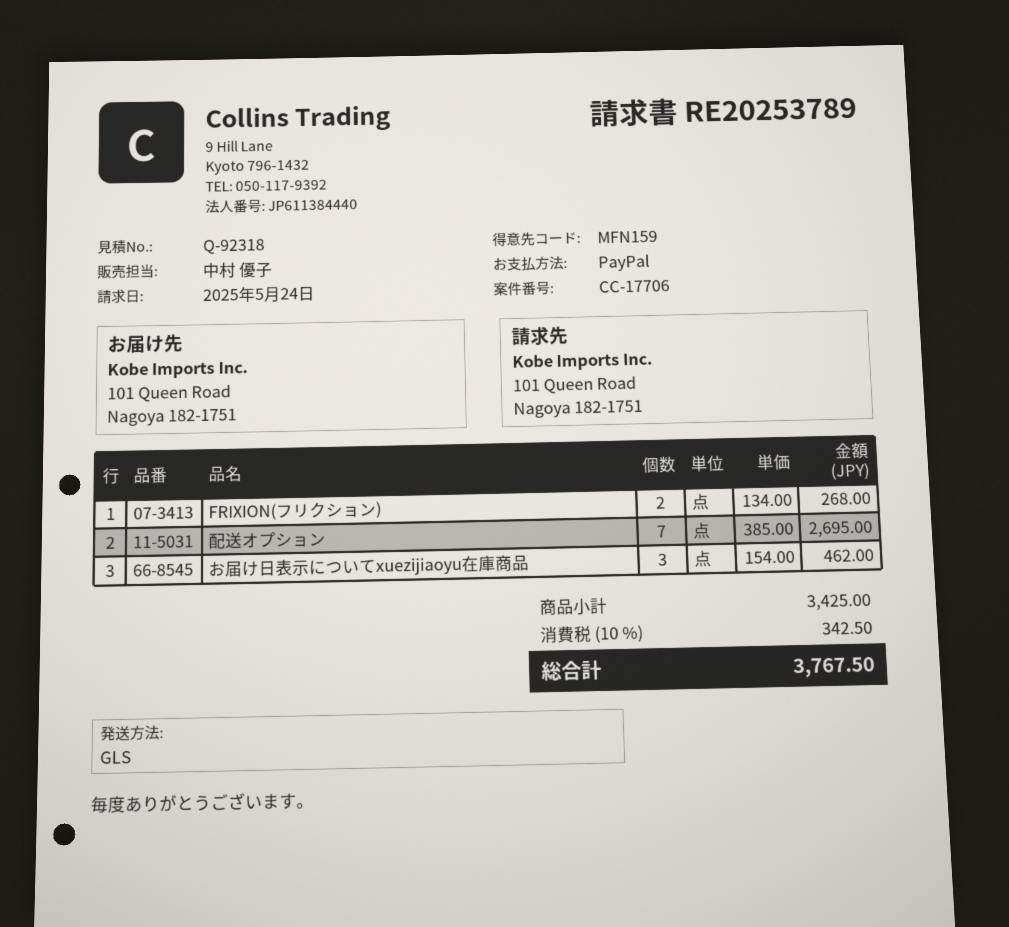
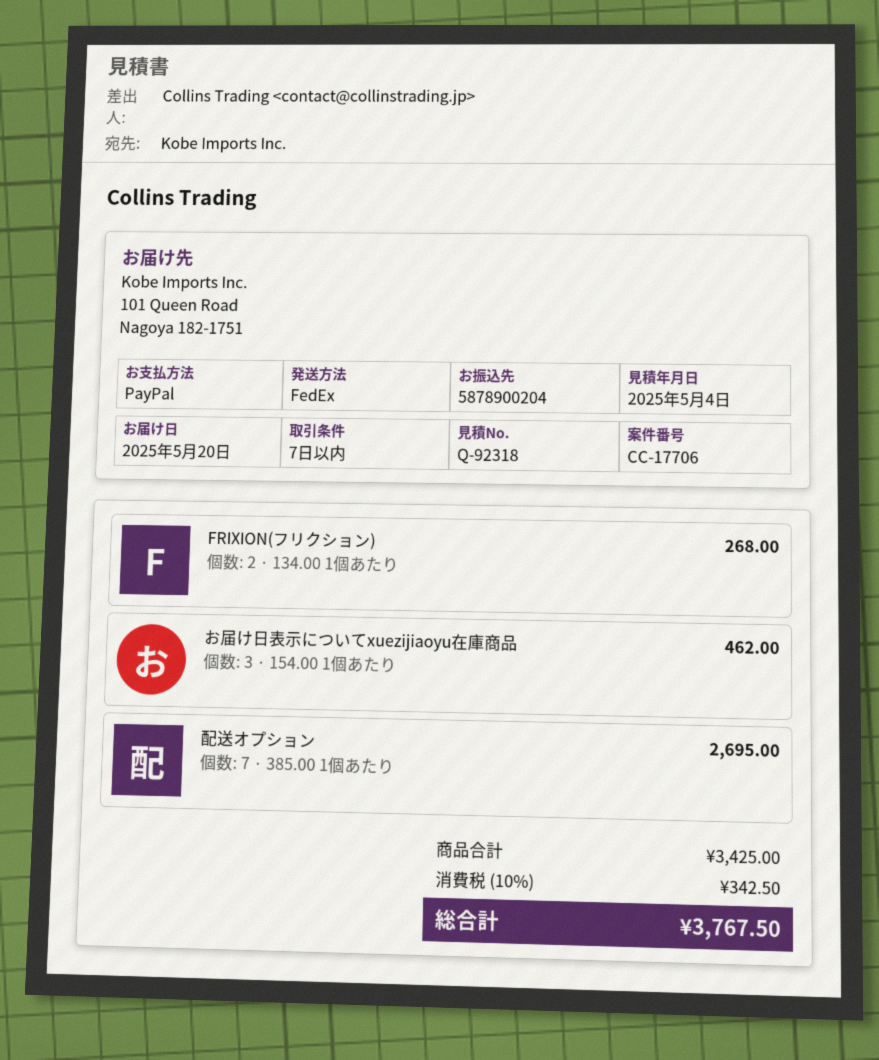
shipping method: GLS -> FedEx

